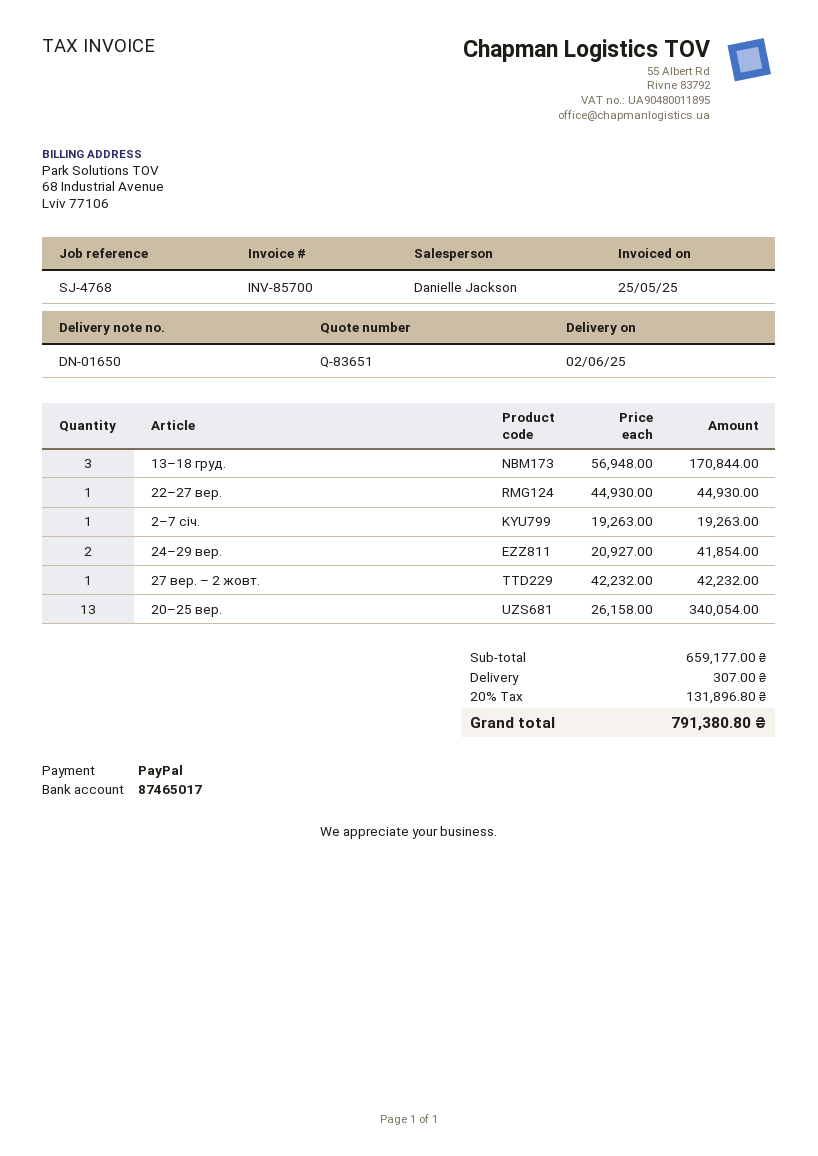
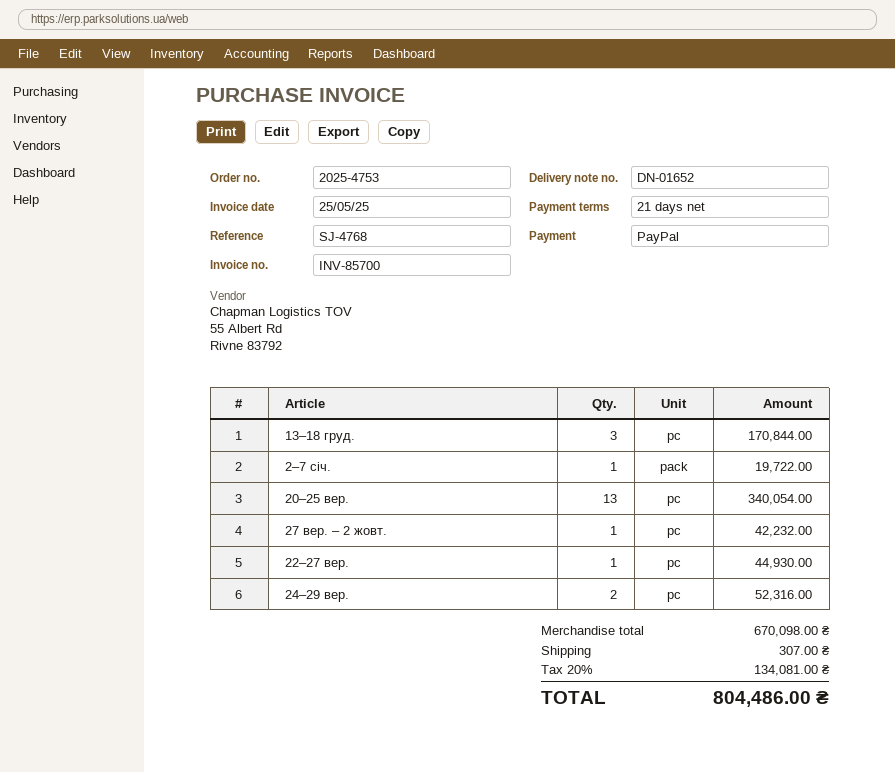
delivery note number: DN-01650 -> DN-01652
2–7 січ.: 1 for 19263.00 -> 1 for 19722.00
24–29 вер.: 2 for 41854.00 -> 2 for 52316.00
subtotal: 659177.00 -> 670098.00
tax: 20% = 131896.80 -> 20% = 134081.00
total: 791380.80 -> 804486.00

